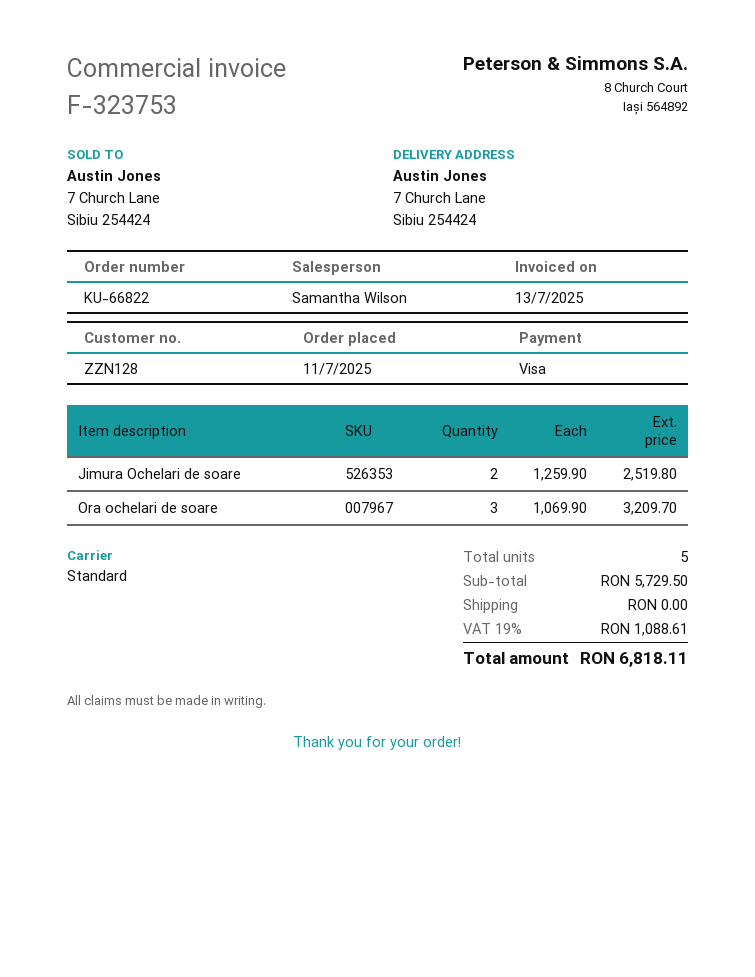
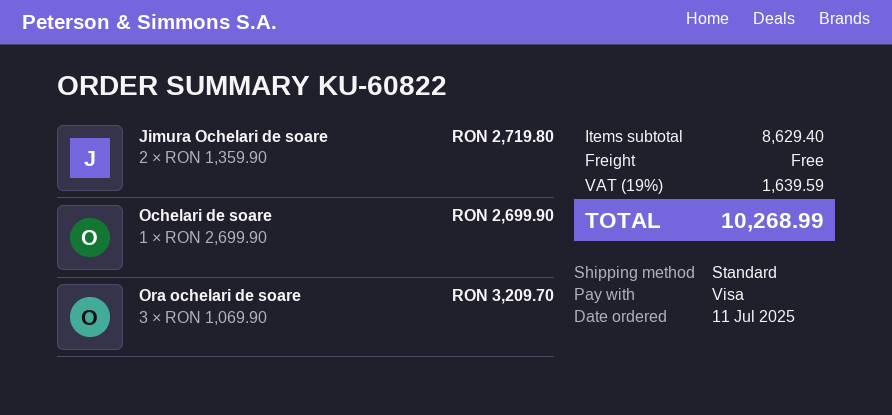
order number: KU-66822 -> KU-60822
Jimura Ochelari de soare: 2 x 1259.90 = 2519.80 -> 2 x 1359.90 = 2719.80
Ochelari de soare: none -> 1 x 2699.90 = 2699.90
subtotal: 5729.50 -> 8629.40
tax: 19% = 1088.61 -> 19% = 1639.59
total: 6818.11 -> 10268.99

